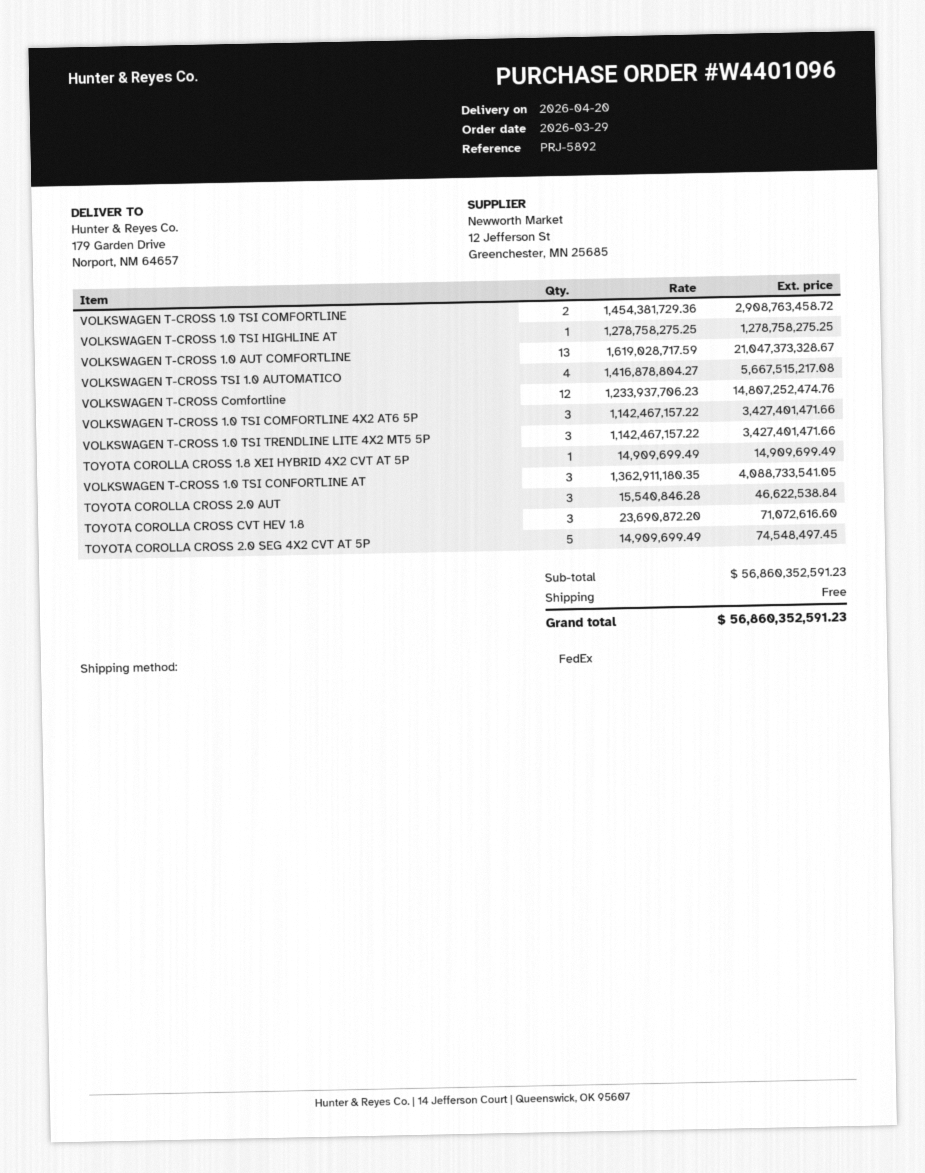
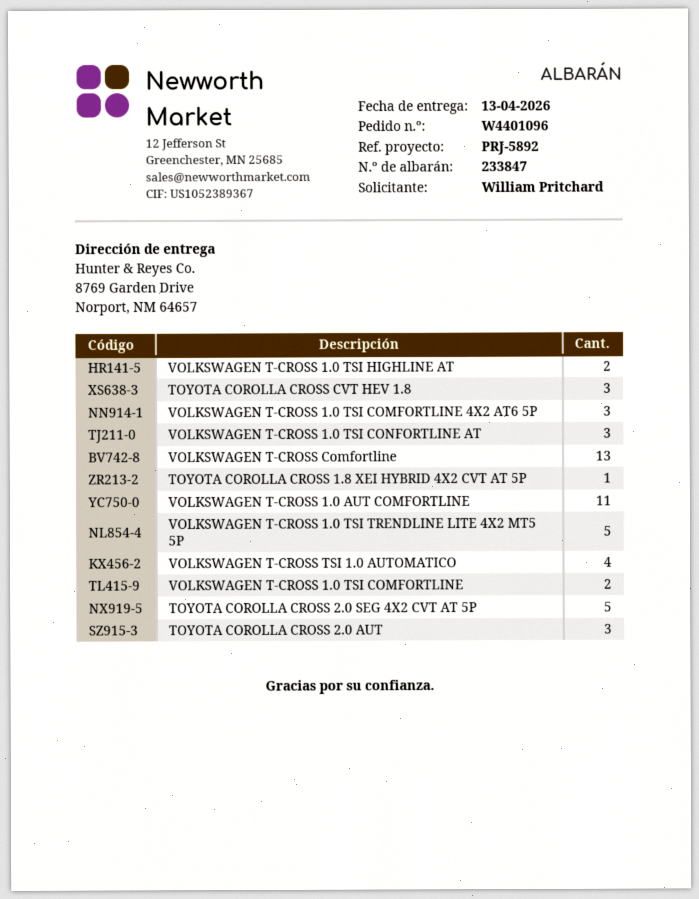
delivery date: 2026-04-20 -> 2026-04-13
ship to: 179 Garden Drive, Norport, NM 64657 -> 8769 Garden Drive, Norport, NM 64657
VOLKSWAGEN T-CROSS 1.0 TSI HIGHLINE AT: 1 -> 2
VOLKSWAGEN T-CROSS 1.0 AUT COMFORTLINE: 13 -> 11
VOLKSWAGEN T-CROSS Comfortline: 12 -> 13
VOLKSWAGEN T-CROSS 1.0 TSI TRENDLINE LITE 4X2 MT5 5P: 3 -> 5

